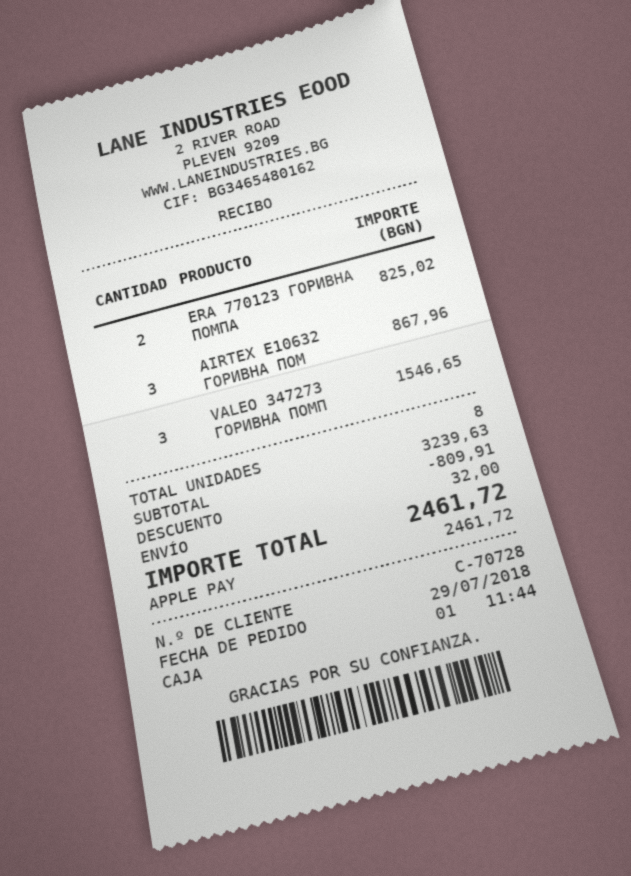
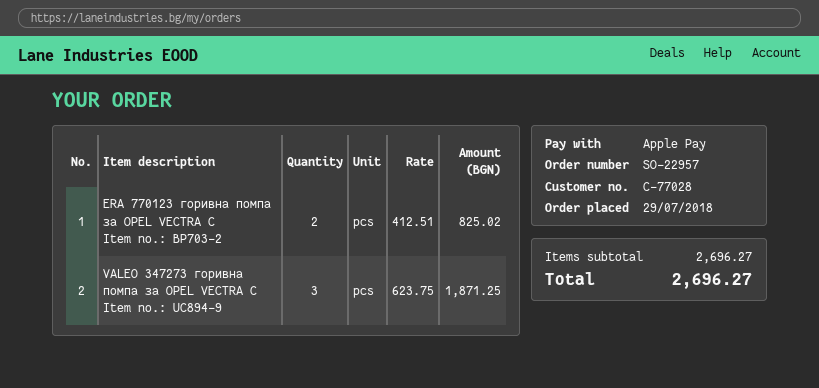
customer number: C-70728 -> C-77028
AIRTEX E10632 ГОРИВНА ПОМ: 3 for 867.96 -> none
VALEO 347273 ГОРИВНА ПОМП: 3 for 1546.65 -> 3 for 1871.25
subtotal: 3239.63 -> 2696.27
discount: 809.91 -> none
shipping: 32.00 -> none
total: 2461.72 -> 2696.27

